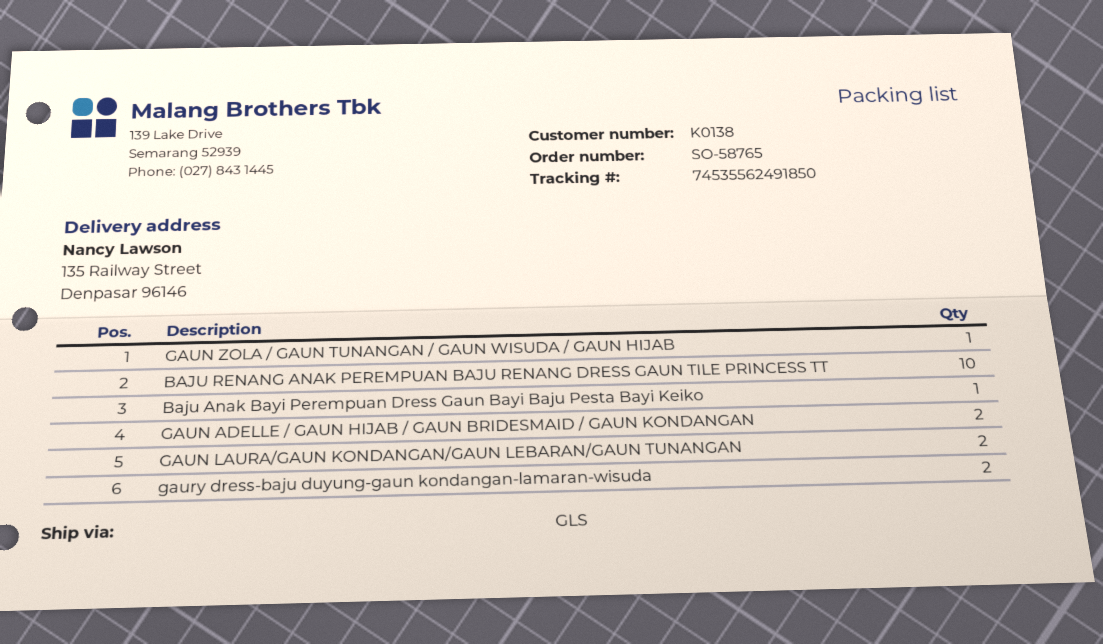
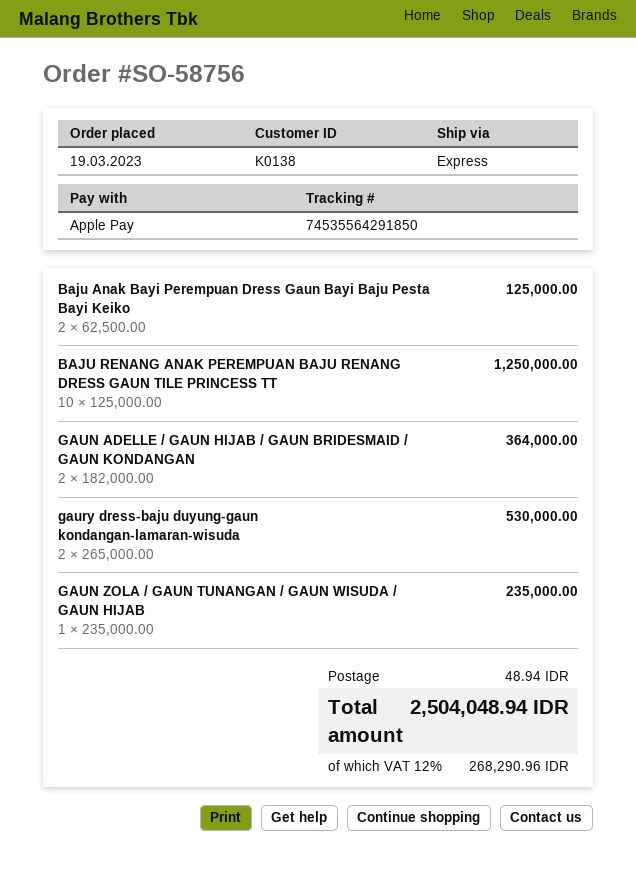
order number: SO-58765 -> SO-58756
shipping method: GLS -> express
tracking number: 74535562491850 -> 74535564291850
Baju Anak Bayi Perempuan Dress Gaun Bayi Baju Pesta Bayi Keiko: 1 -> 2
GAUN LAURA/GAUN KONDANGAN/GAUN LEBARAN/GAUN TUNANGAN: 2 -> none

